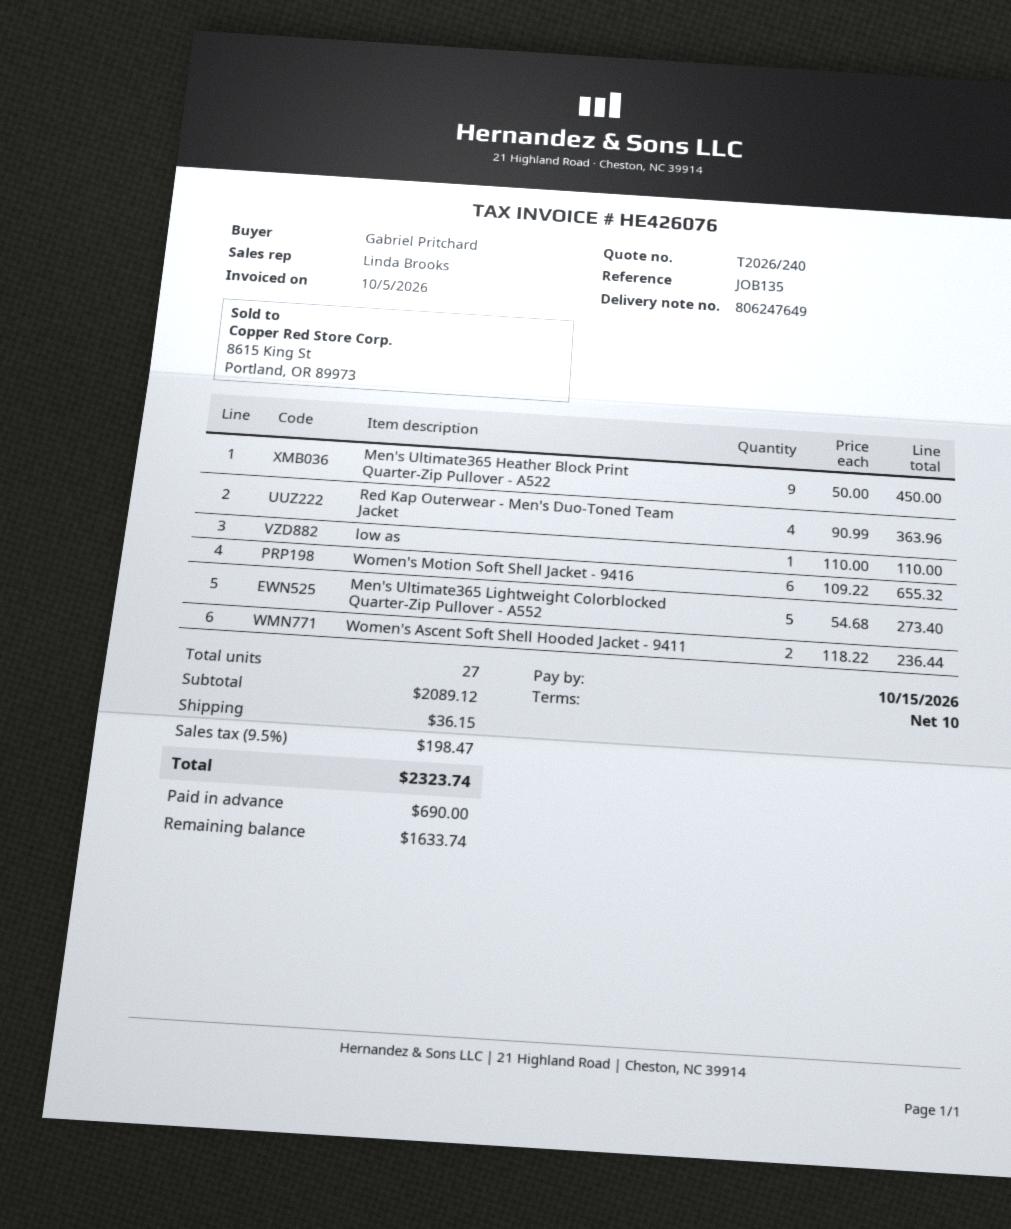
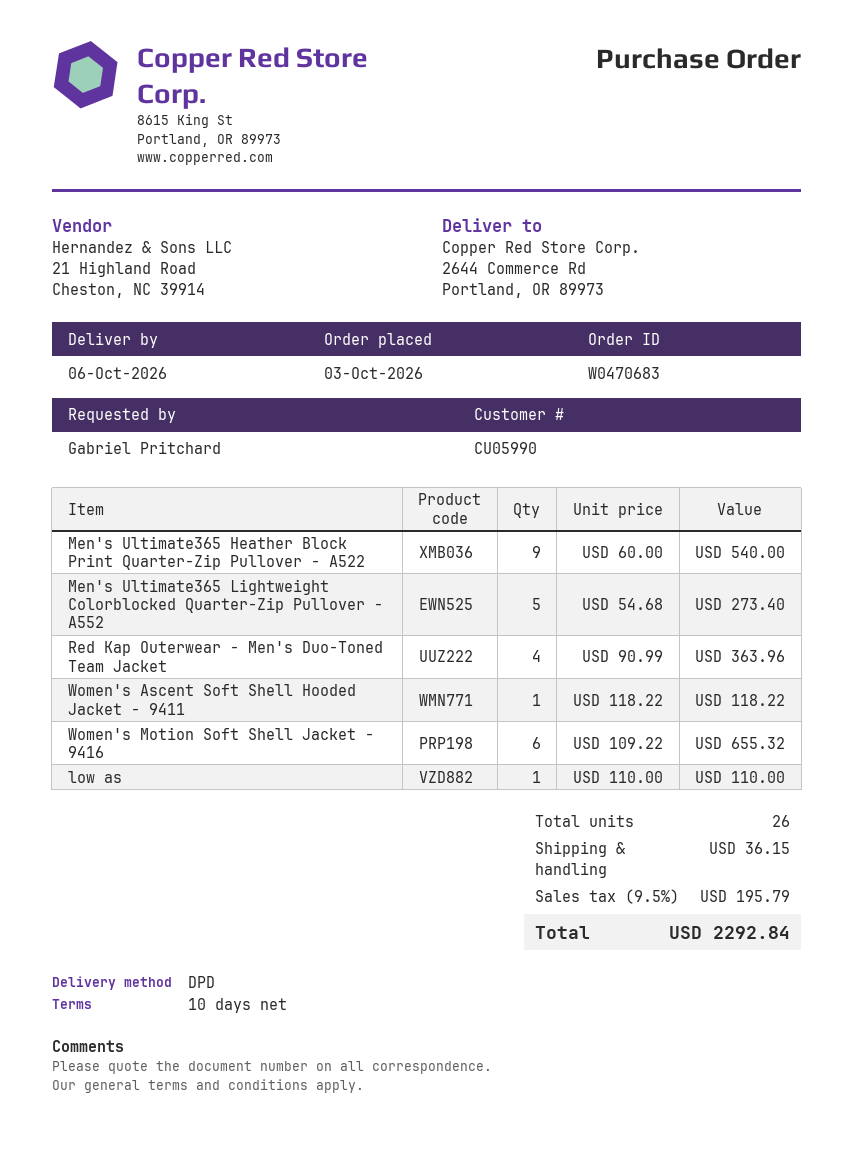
Men's Ultimate365 Heather Block Print Quarter-Zip Pullover - A522: 9 x 50.00 = 450.00 -> 9 x 60.00 = 540.00
Women's Ascent Soft Shell Hooded Jacket - 9411: 2 x 118.22 = 236.44 -> 1 x 118.22 = 118.22
total quantity: 27 -> 26
tax: 9.5% = 198.47 -> 9.5% = 195.79
total: 2323.74 -> 2292.84

